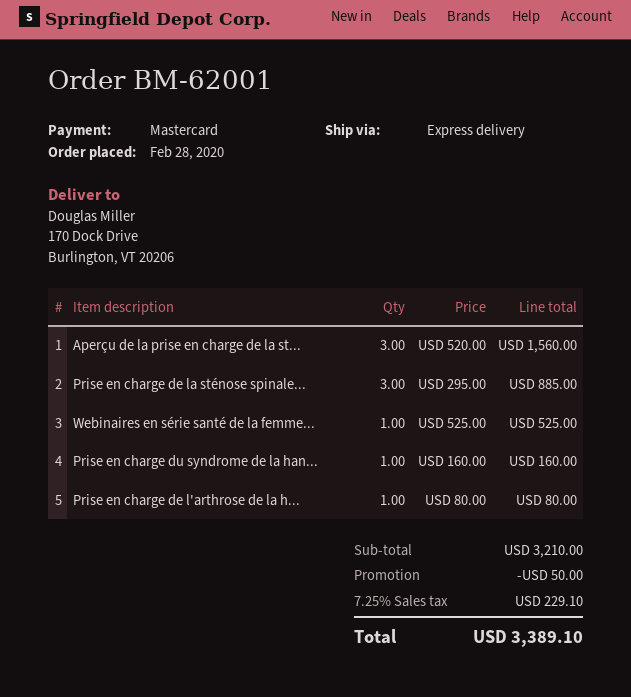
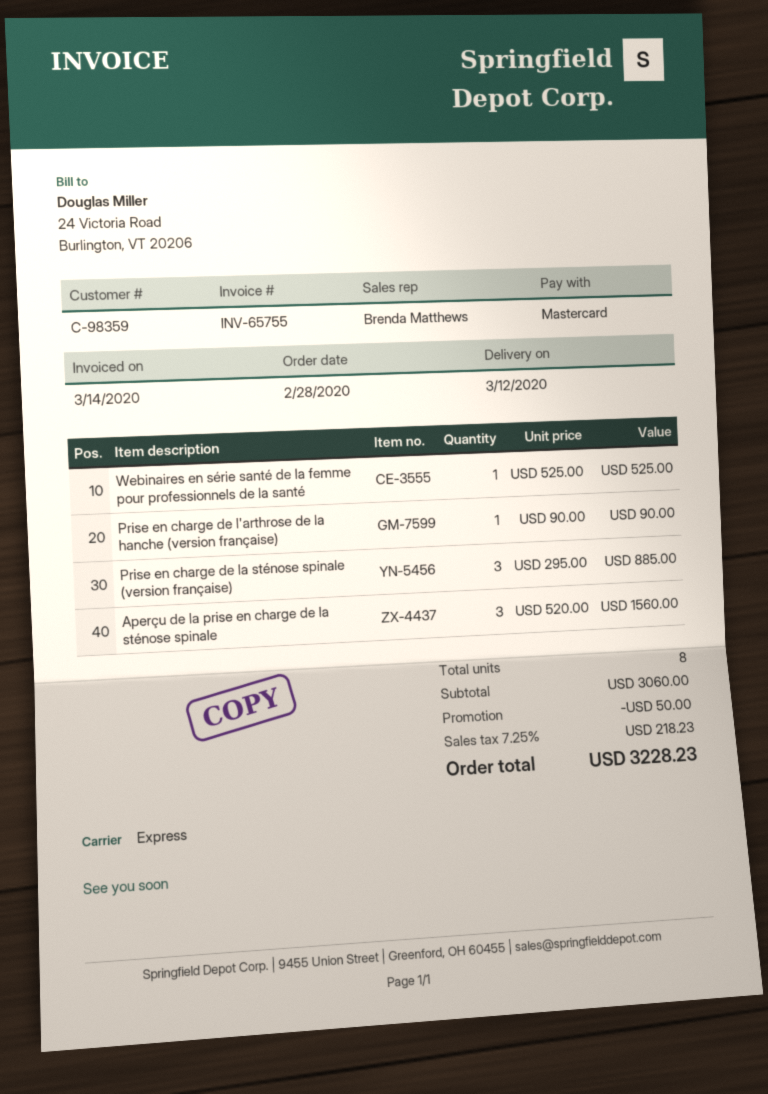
Prise en charge du syndrome de la han...: 1 x 160.00 = 160.00 -> none
Prise en charge de l'arthrose de la h...: 1 x 80.00 = 80.00 -> 1 x 90.00 = 90.00
subtotal: 3210.00 -> 3060.00
tax: 7.25% = 229.10 -> 7.25% = 218.23
total: 3389.10 -> 3228.23

